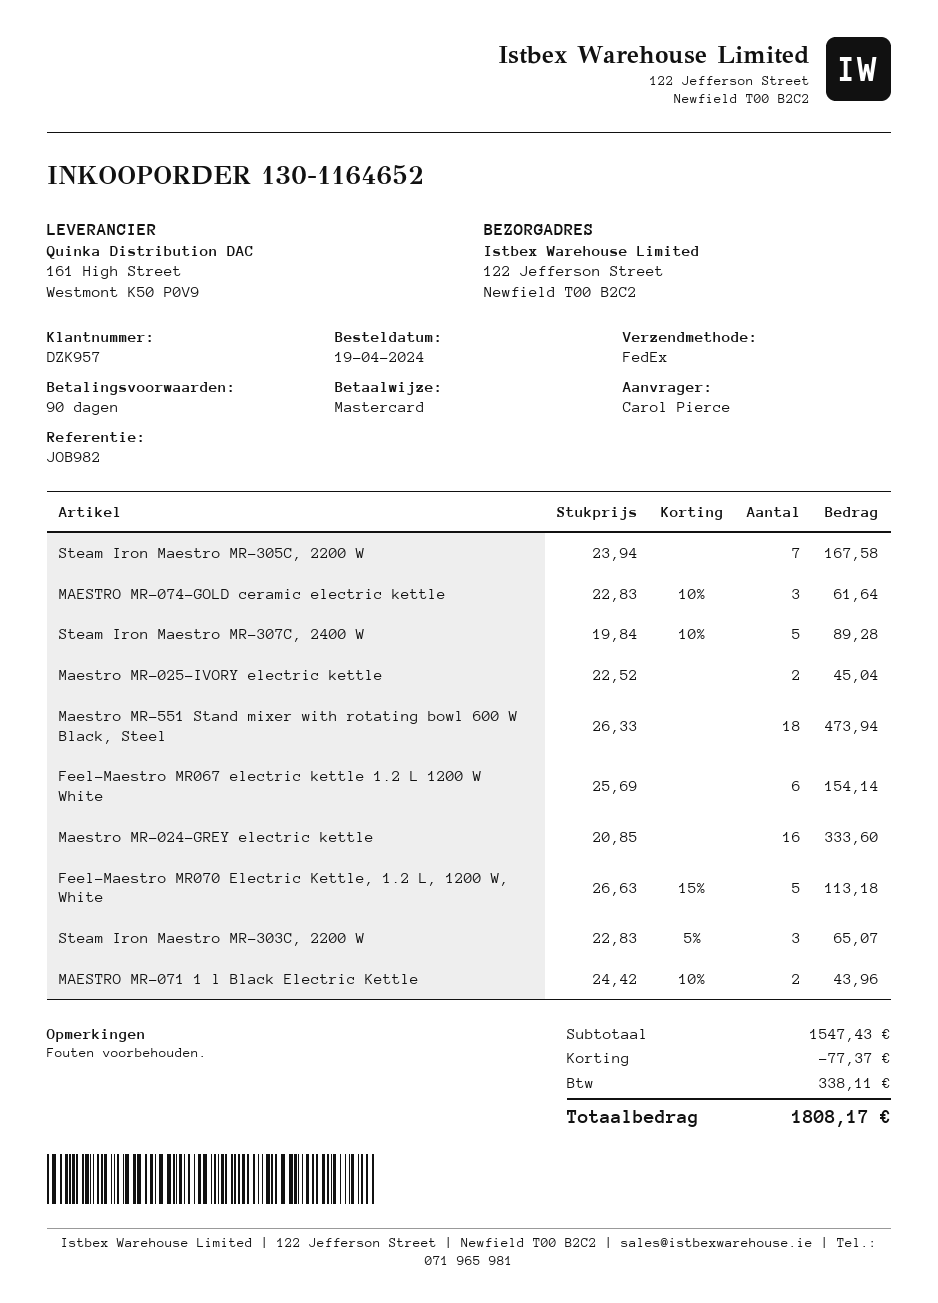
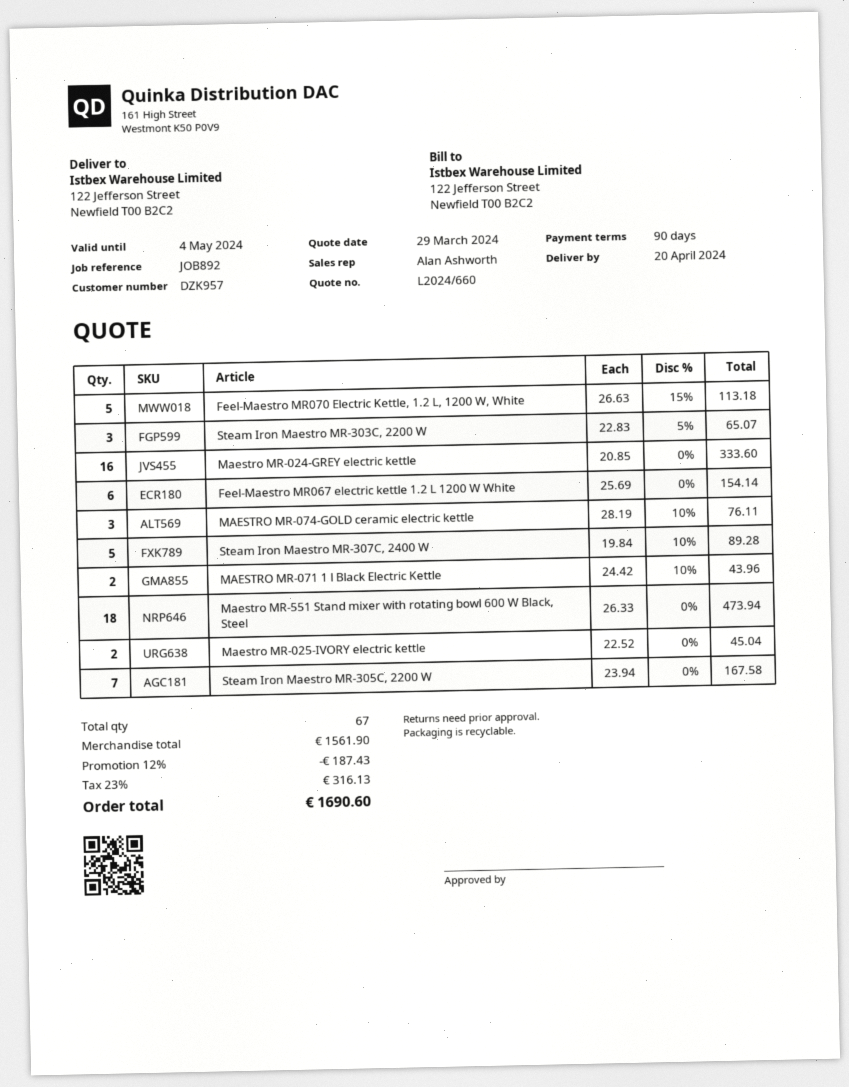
reference: JOB982 -> JOB892
MAESTRO MR-074-GOLD ceramic electric kettle: 3 x 22.83 - 10% = 61.64 -> 3 x 28.19 - 10% = 76.11
subtotal: 1547.43 -> 1561.90
discount: 77.37 -> 187.43
tax: 338.11 -> 316.13
total: 1808.17 -> 1690.60

